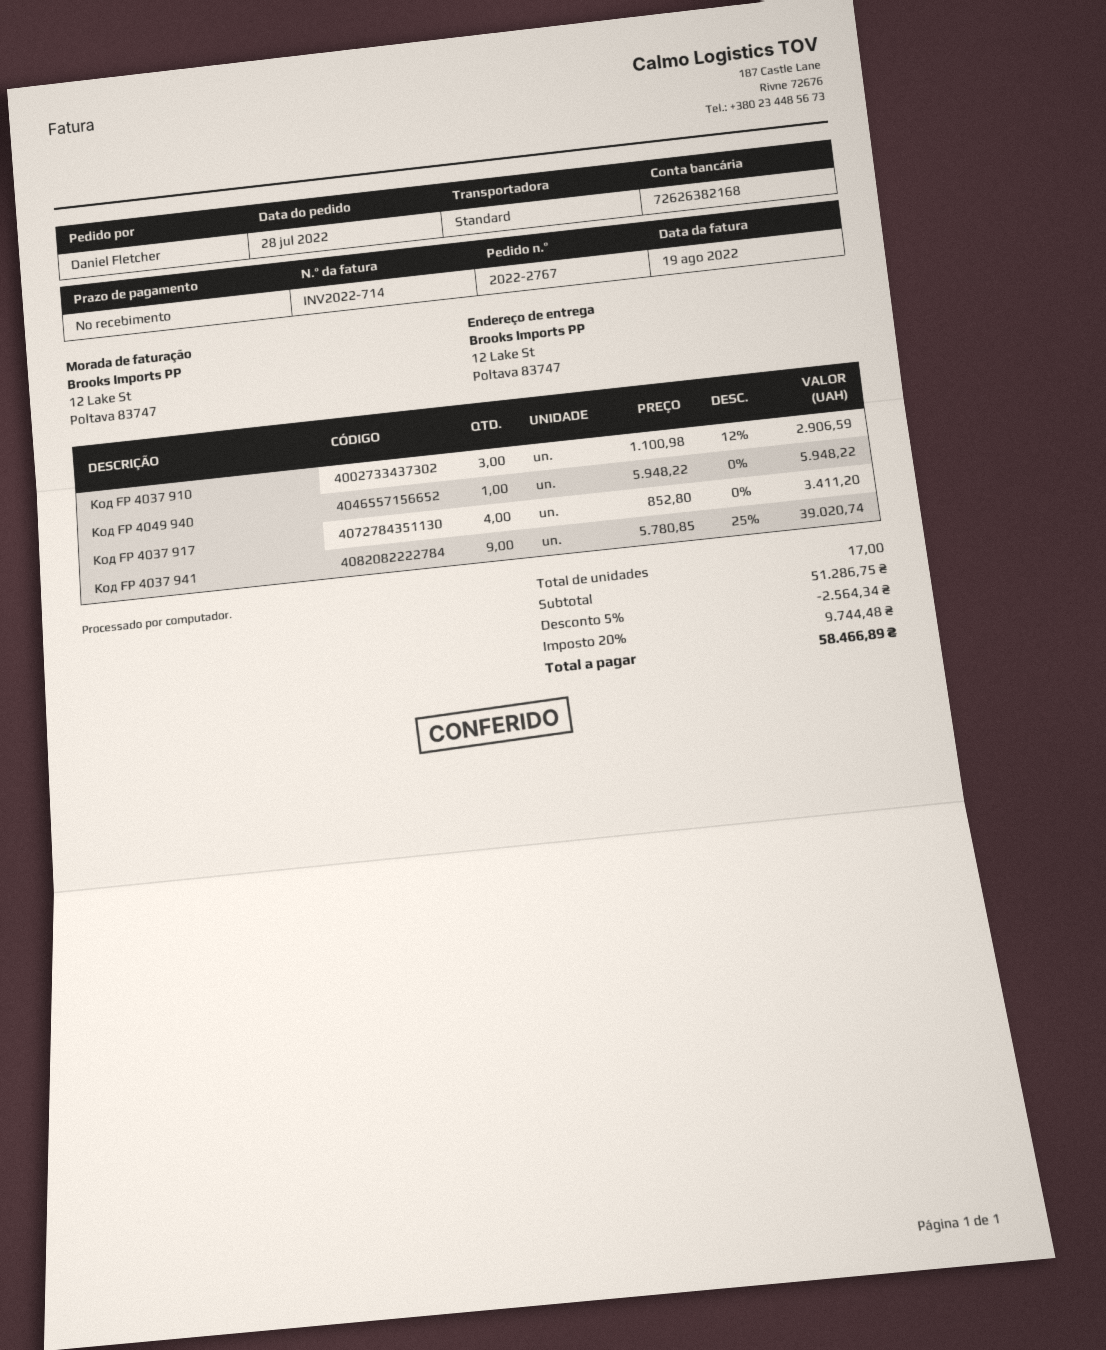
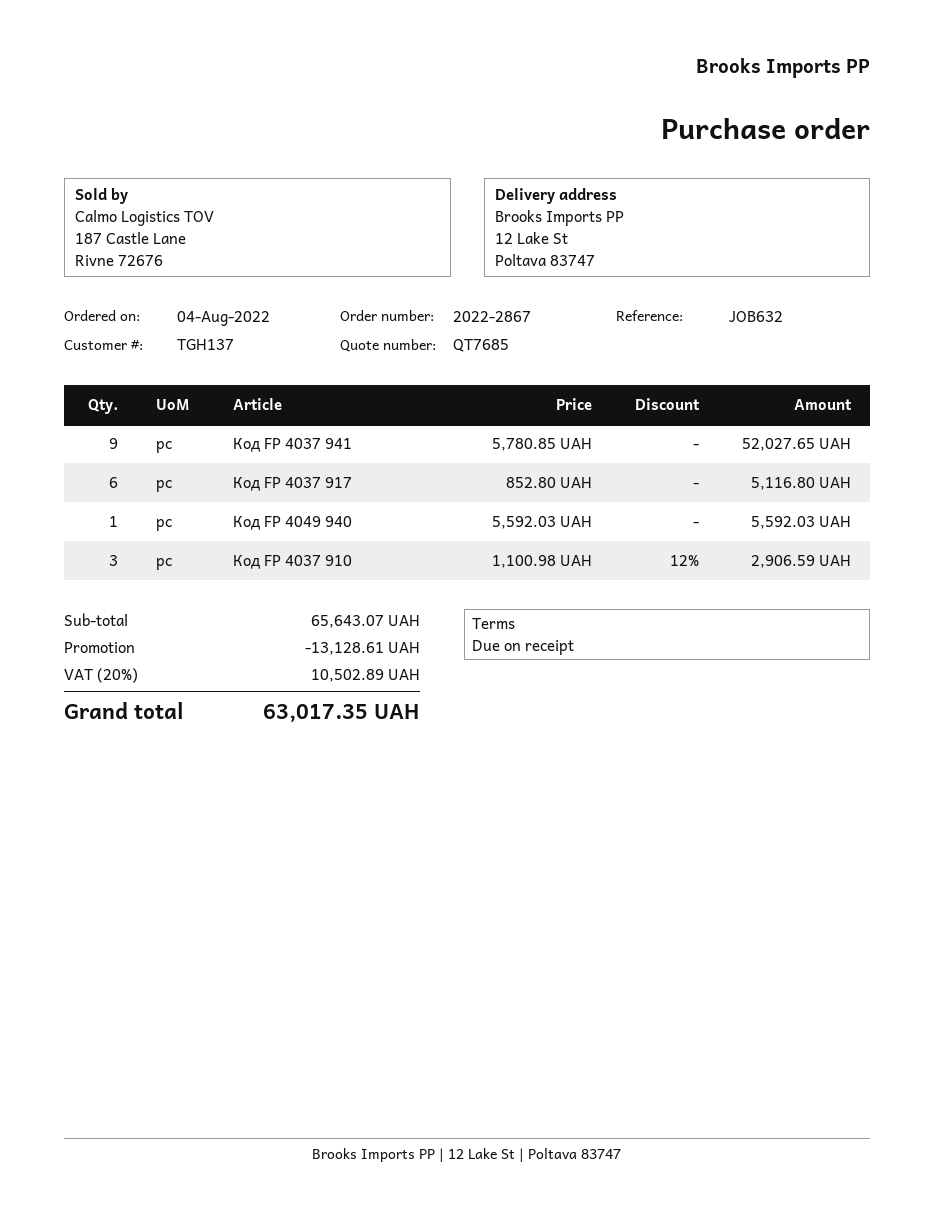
order number: 2022-2767 -> 2022-2867
order date: 2022-07-28 -> 2022-08-04
Код FP 4049 940: 1 x 5948.22 = 5948.22 -> 1 x 5592.03 = 5592.03
Код FP 4037 917: 4 x 852.80 = 3411.20 -> 6 x 852.80 = 5116.80
Код FP 4037 941: 9 x 5780.85 - 25% = 39020.74 -> 9 x 5780.85 = 52027.65
subtotal: 51286.75 -> 65643.07
discount: 2564.34 -> 13128.61
tax: 20% = 9744.48 -> 20% = 10502.89
total: 58466.89 -> 63017.35

